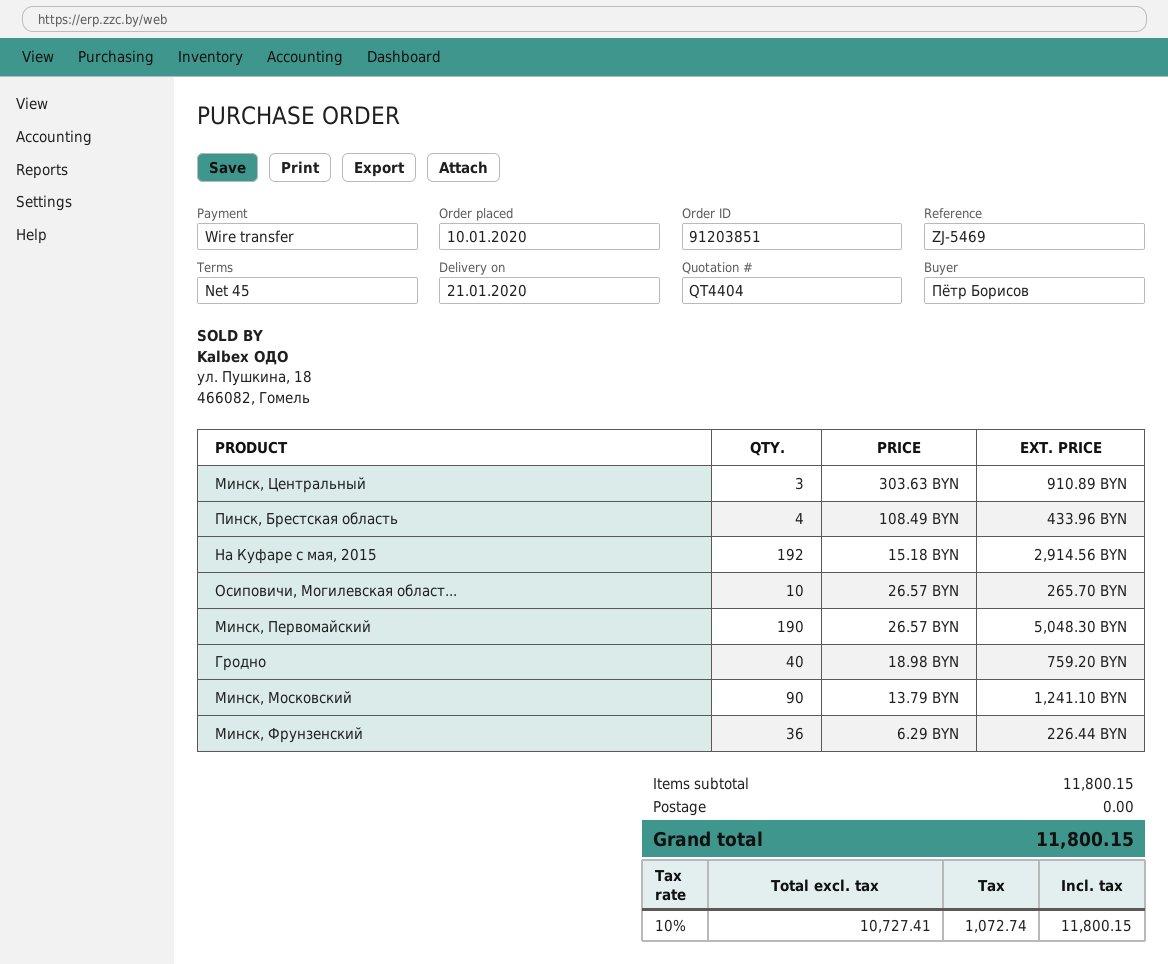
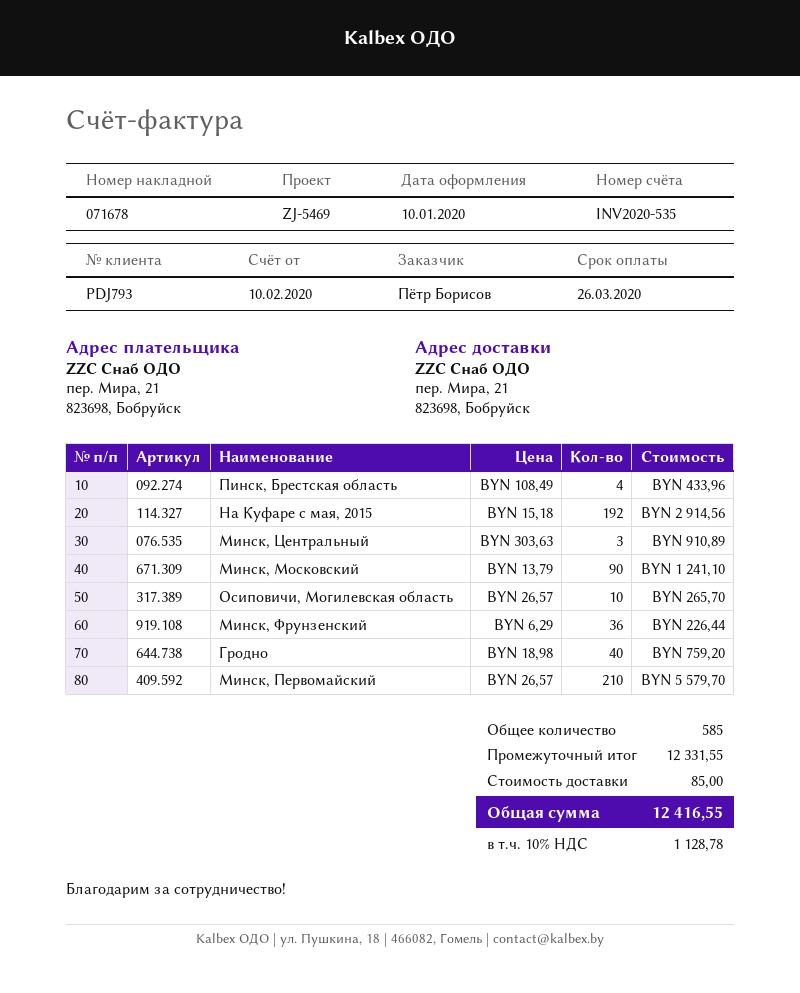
Минск, Первомайский: 190 x 26.57 = 5048.30 -> 210 x 26.57 = 5579.70
subtotal: 11800.15 -> 12331.55
shipping: 0.00 -> 85.00
tax: 10% = 1072.74 -> 10% = 1128.78
total: 11800.15 -> 12416.55

